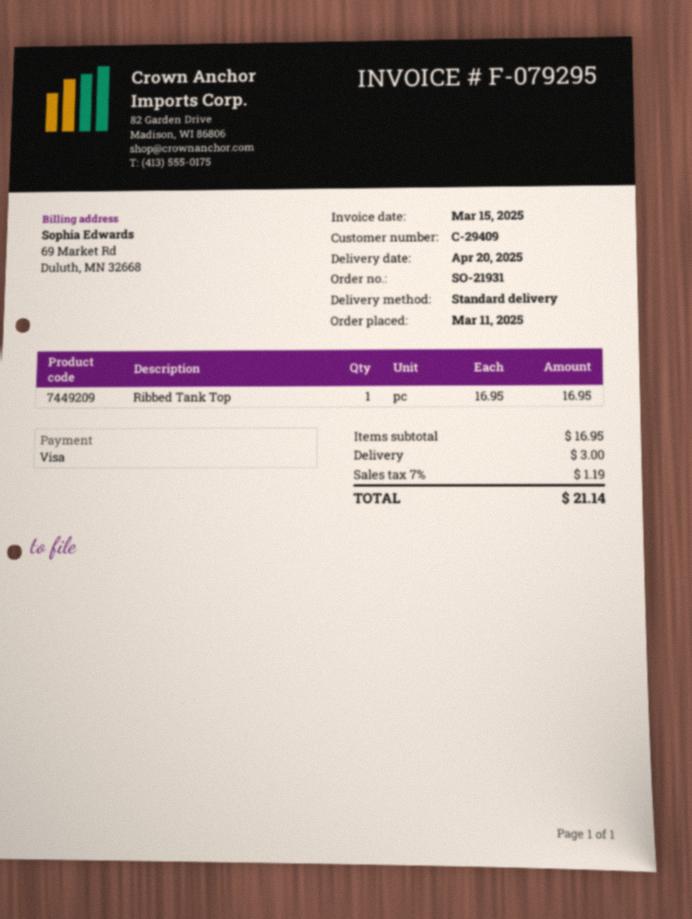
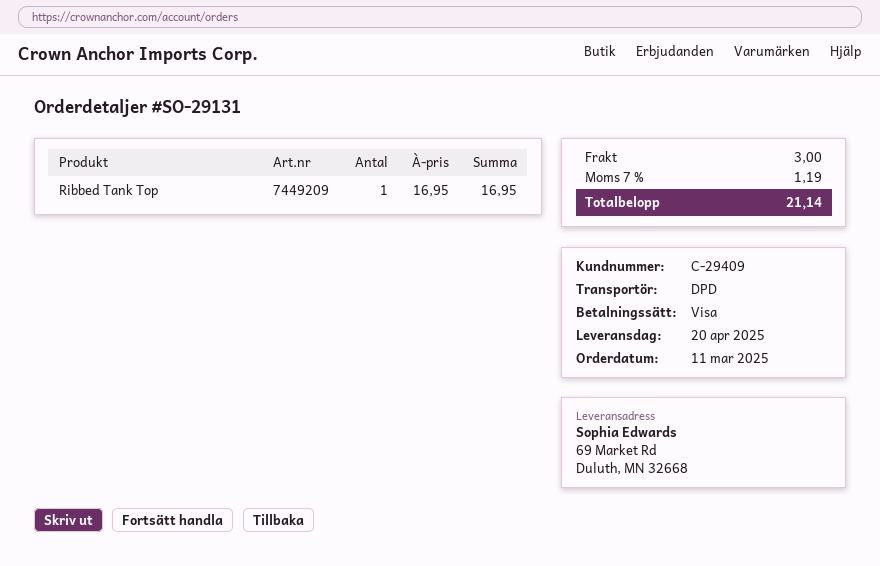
order number: SO-21931 -> SO-29131
shipping method: standard -> DPD

